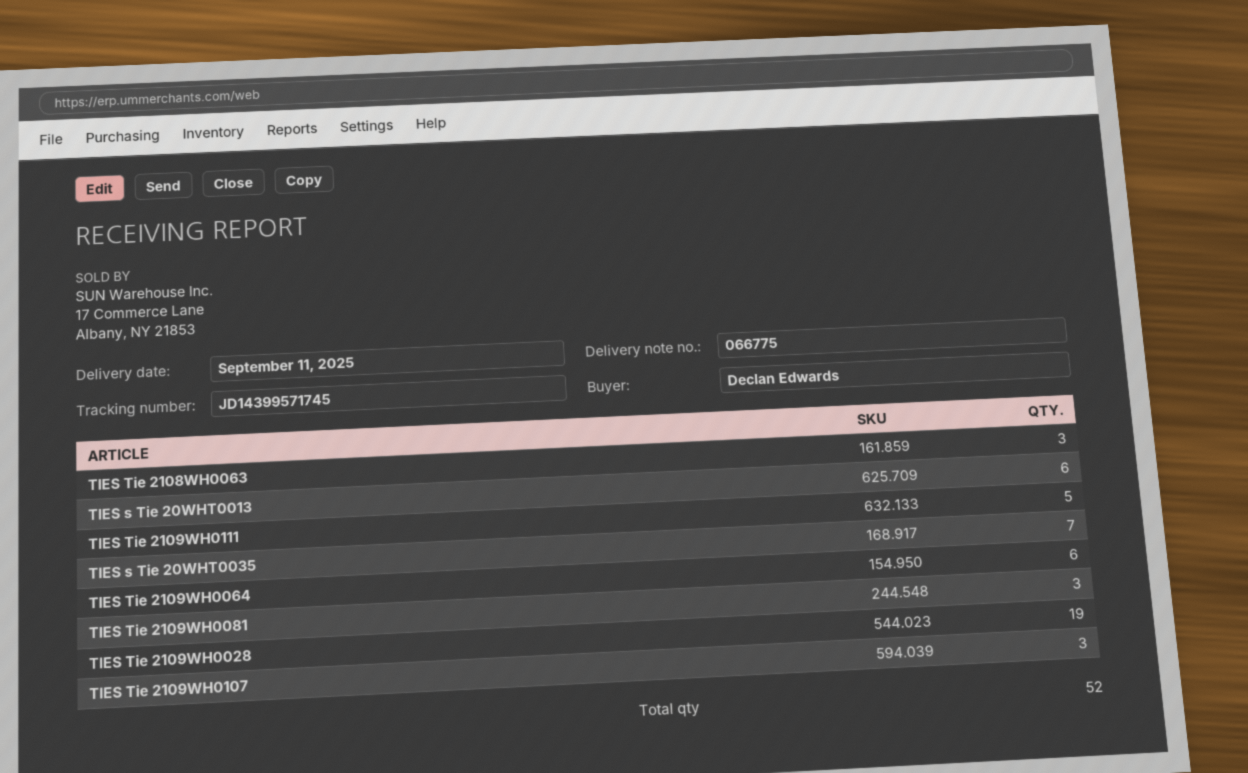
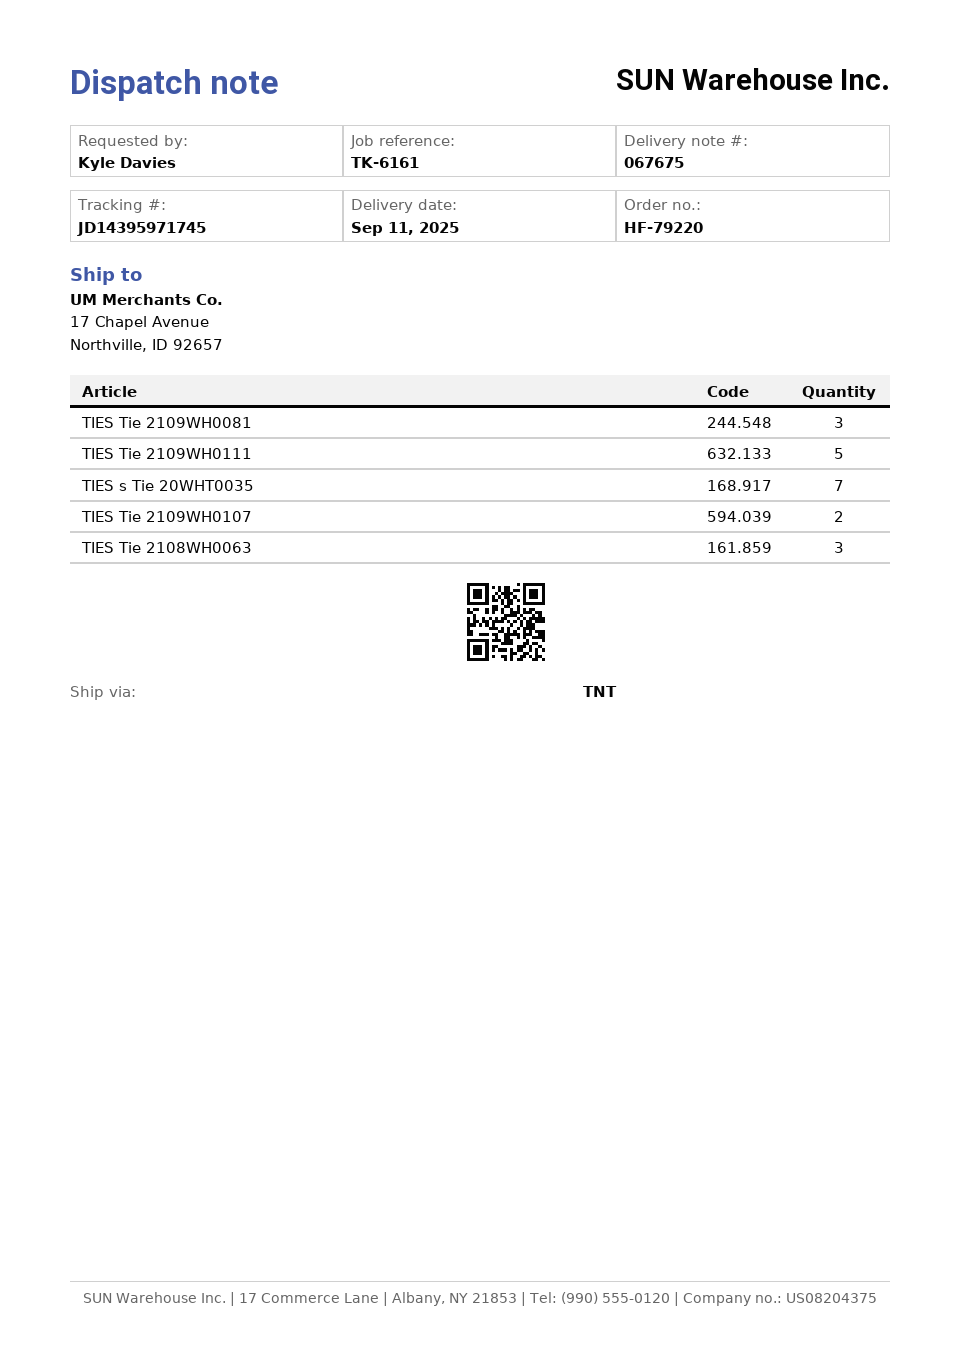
delivery note number: 066775 -> 067675
ordered by: Declan Edwards -> Kyle Davies
tracking number: JD14399571745 -> JD14395971745
TIES s Tie 20WHT0013: 6 -> none
TIES Tie 2109WH0064: 6 -> none
TIES Tie 2109WH0028: 19 -> none
TIES Tie 2109WH0107: 3 -> 2

